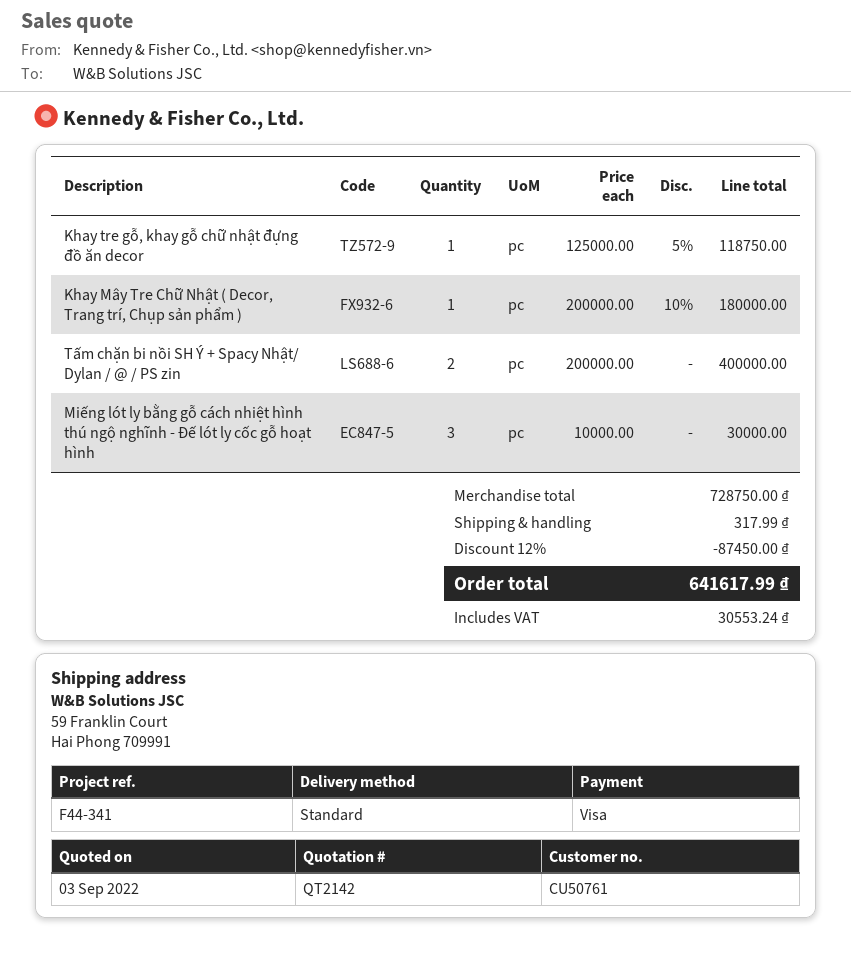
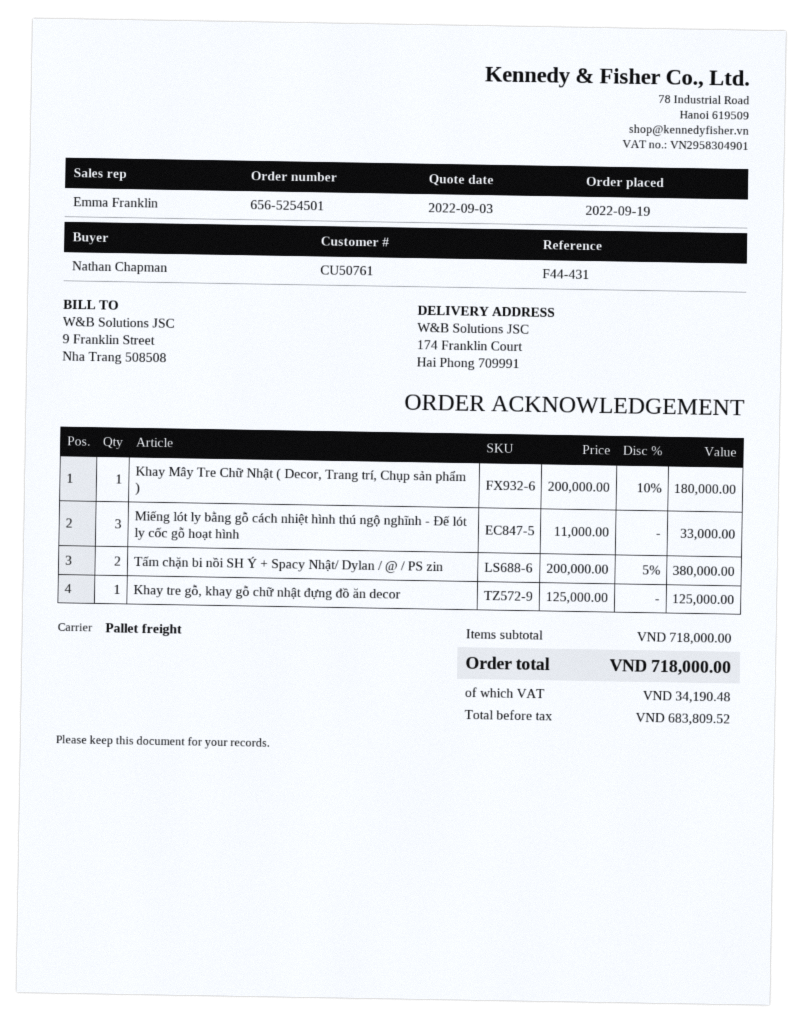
reference: F44-341 -> F44-431
shipping method: standard -> pallet freight
ship to: 59 Franklin Court, Hai Phong 709991 -> 174 Franklin Court, Hai Phong 709991
Khay tre gỗ, khay gỗ chữ nhật đựng đồ ăn decor: 1 x 125000.00 - 5% = 118750.00 -> 1 x 125000.00 = 125000.00
Tấm chặn bi nồi SH Ý + Spacy Nhật/ Dylan / @ / PS zin: 2 x 200000.00 = 400000.00 -> 2 x 200000.00 - 5% = 380000.00
Miếng lót ly bằng gỗ cách nhiệt hình thú ngộ nghĩnh - Đế lót ly cốc gỗ hoạt hình: 3 x 10000.00 = 30000.00 -> 3 x 11000.00 = 33000.00
subtotal: 728750.00 -> 718000.00
discount: 12% = 87450.00 -> none
shipping: 317.99 -> none
tax: 30553.24 -> 34190.48
total: 641617.99 -> 718000.00

